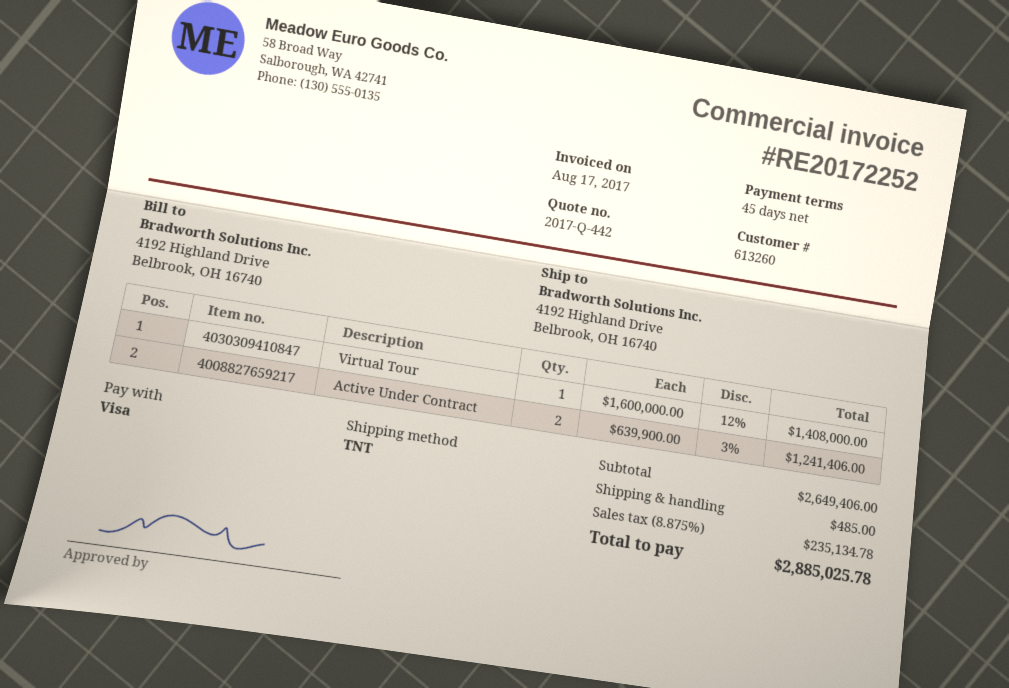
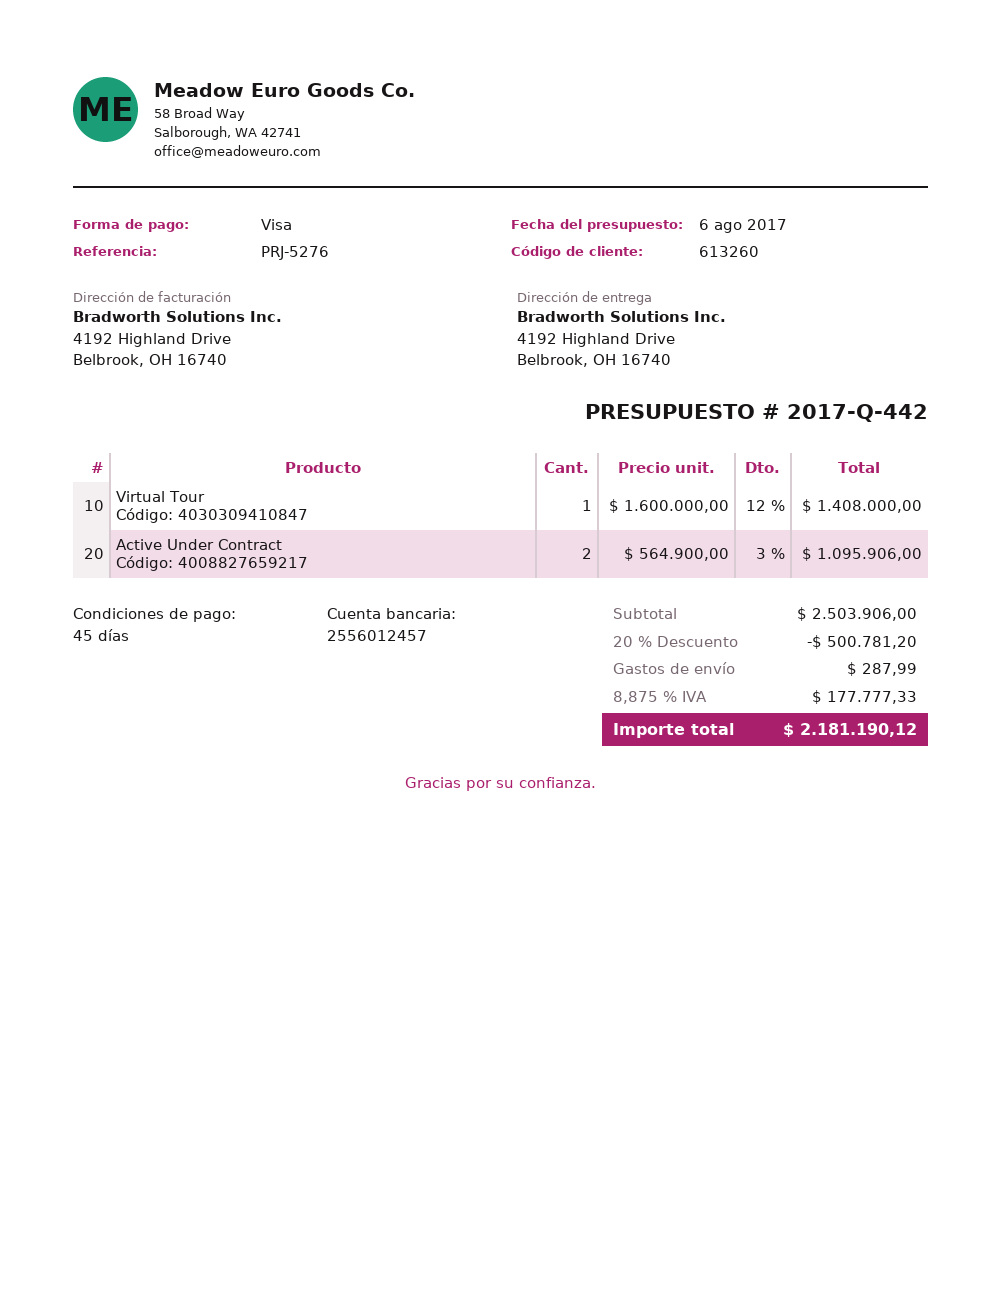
Active Under Contract: 2 x 639900.00 - 3% = 1241406.00 -> 2 x 564900.00 - 3% = 1095906.00
subtotal: 2649406.00 -> 2503906.00
discount: none -> 20% = 500781.20
shipping: 485.00 -> 287.99
tax: 8.875% = 235134.78 -> 8.875% = 177777.33
total: 2885025.78 -> 2181190.12

